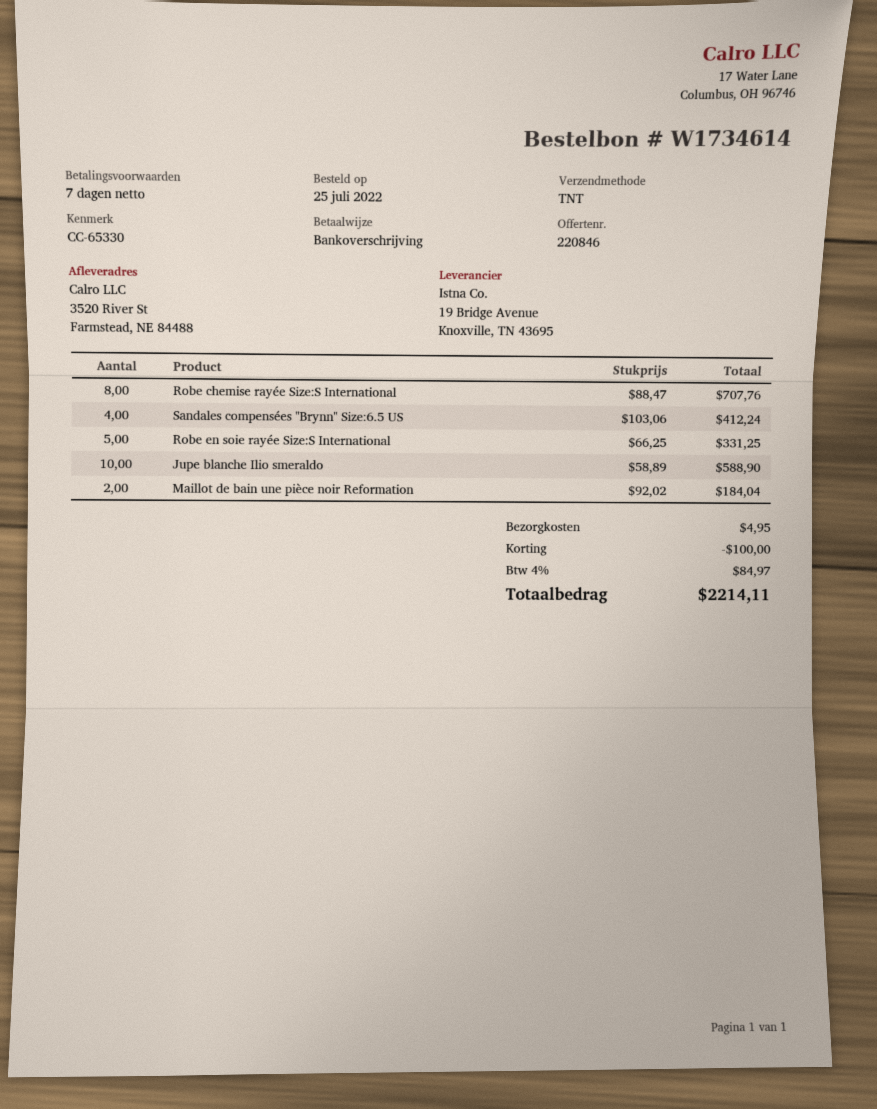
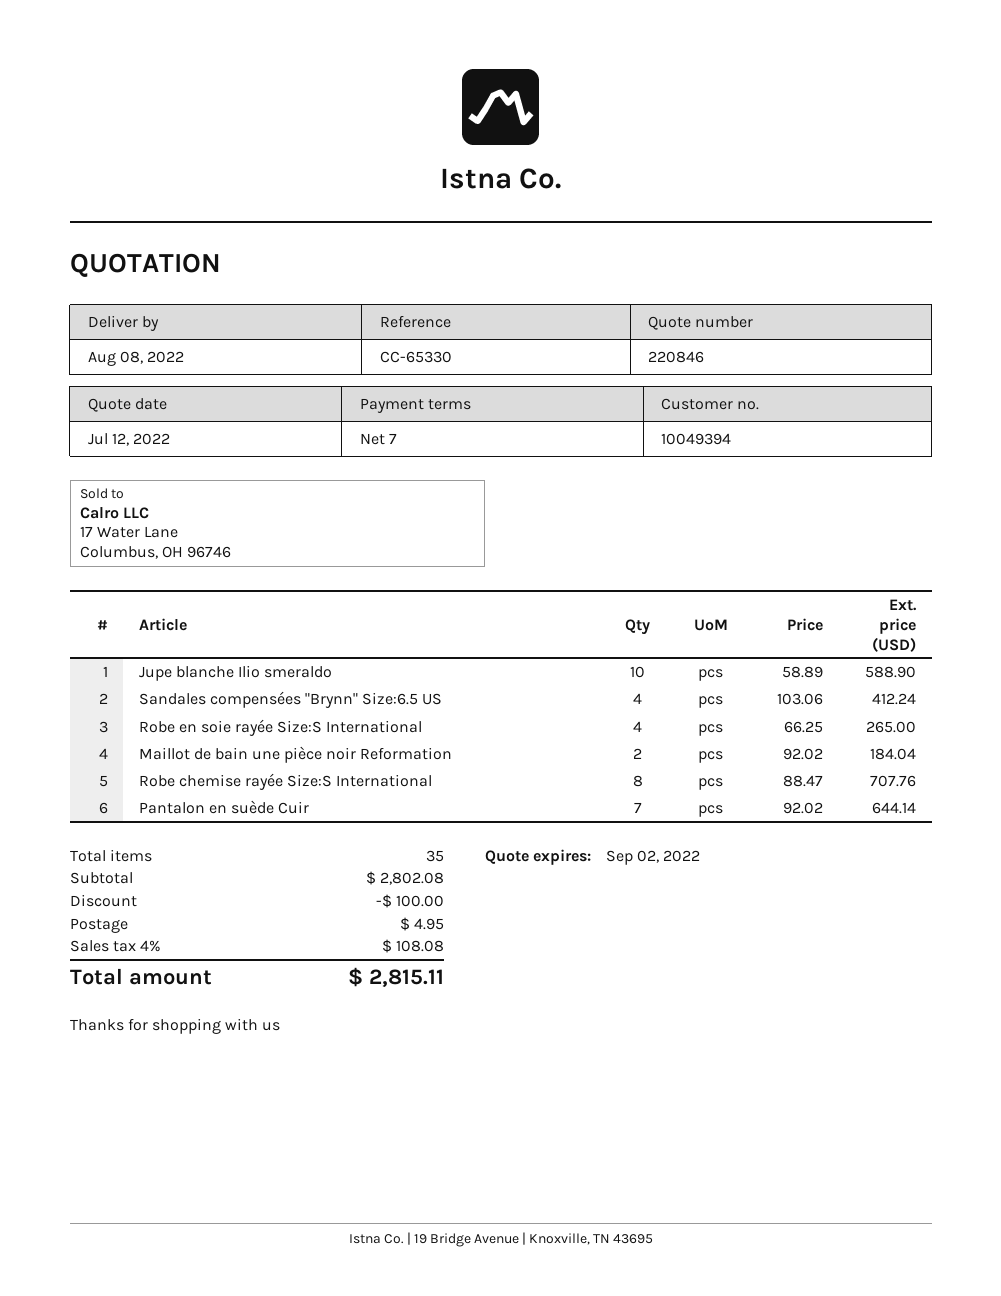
Robe en soie rayée Size:S International: 5 x 66.25 = 331.25 -> 4 x 66.25 = 265.00
Pantalon en suède Cuir: none -> 7 x 92.02 = 644.14
tax: 4% = 84.97 -> 4% = 108.08
total: 2214.11 -> 2815.11

